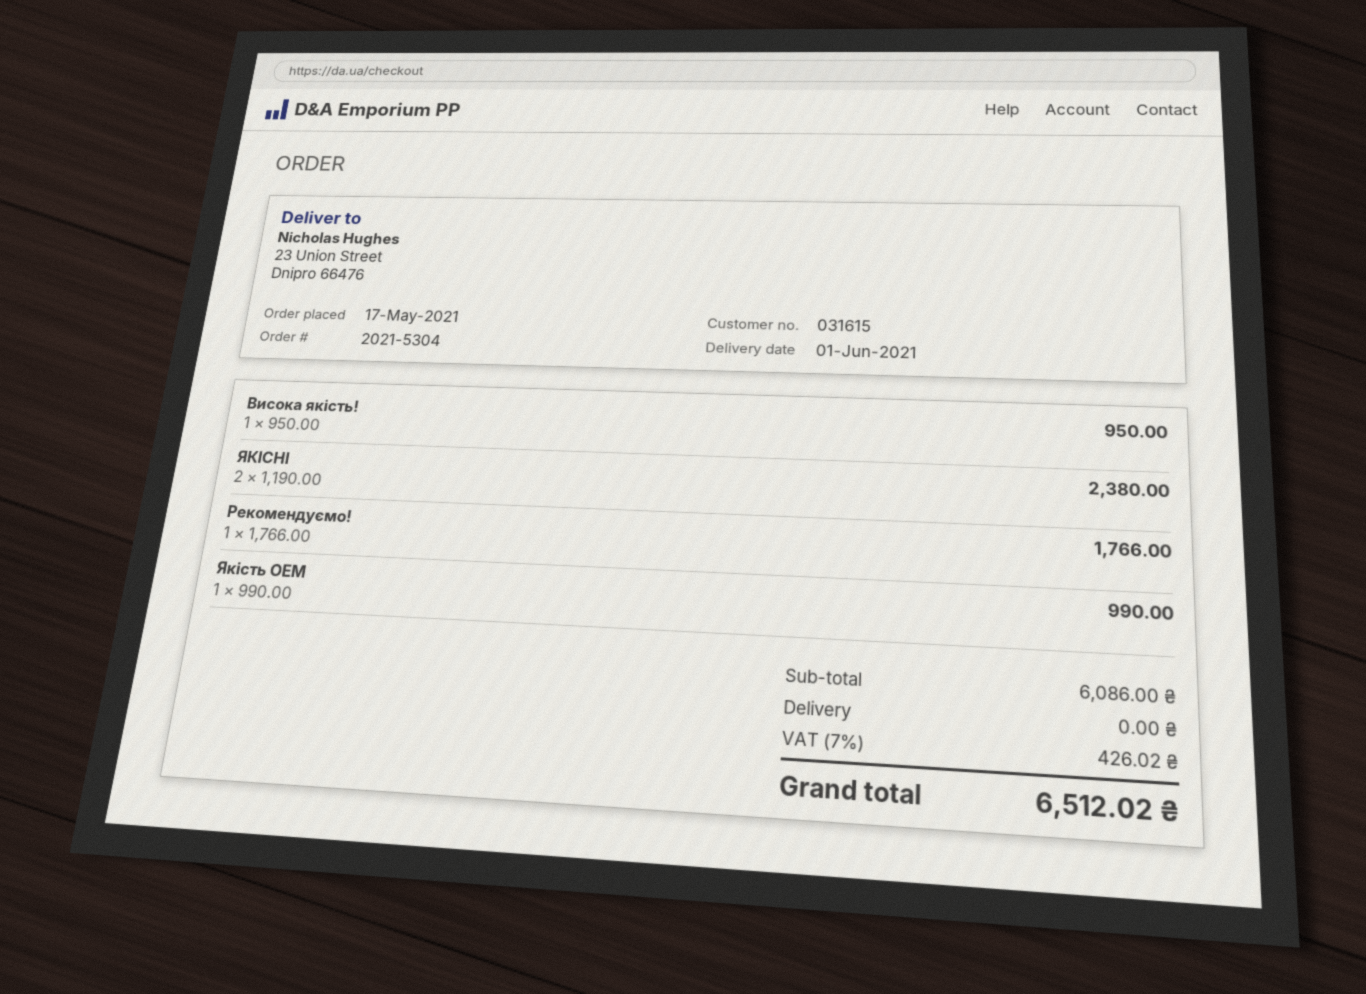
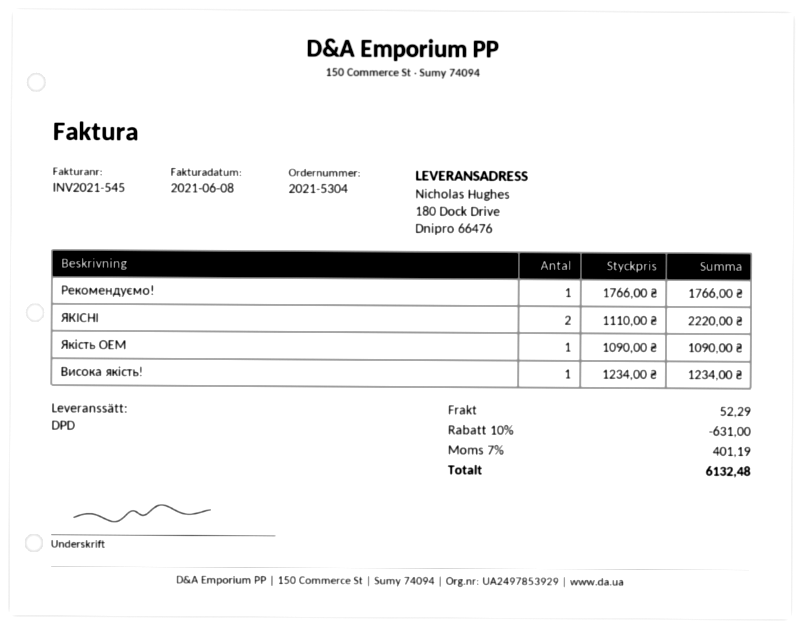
ship to: 23 Union Street, Dnipro 66476 -> 180 Dock Drive, Dnipro 66476
Висока якість!: 1 x 950.00 = 950.00 -> 1 x 1234.00 = 1234.00
ЯКІСНІ: 2 x 1190.00 = 2380.00 -> 2 x 1110.00 = 2220.00
Якість OEM: 1 x 990.00 = 990.00 -> 1 x 1090.00 = 1090.00
discount: none -> 10% = 631.00
shipping: 0.00 -> 52.29
tax: 7% = 426.02 -> 7% = 401.19
total: 6512.02 -> 6132.48

